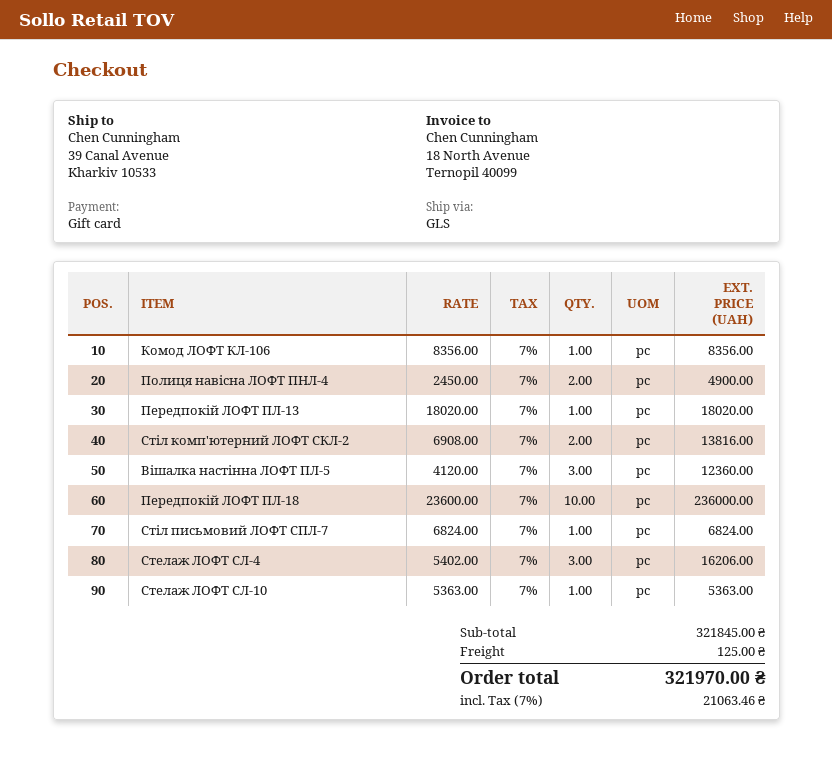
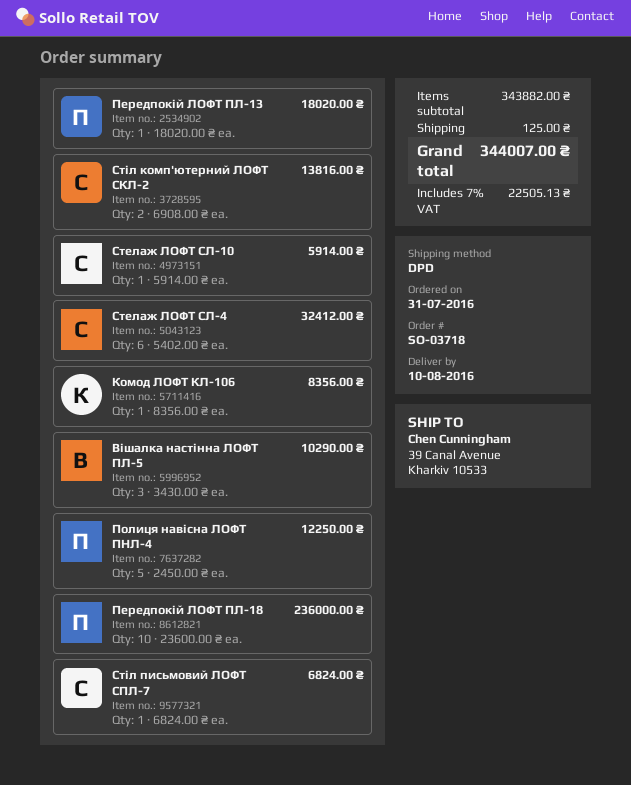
shipping method: GLS -> DPD
Полиця навісна ЛОФТ ПНЛ-4: 2 x 2450.00 = 4900.00 -> 5 x 2450.00 = 12250.00
Вішалка настінна ЛОФТ ПЛ-5: 3 x 4120.00 = 12360.00 -> 3 x 3430.00 = 10290.00
Стелаж ЛОФТ СЛ-4: 3 x 5402.00 = 16206.00 -> 6 x 5402.00 = 32412.00
Стелаж ЛОФТ СЛ-10: 1 x 5363.00 = 5363.00 -> 1 x 5914.00 = 5914.00
subtotal: 321845.00 -> 343882.00
tax: 7% = 21063.46 -> 7% = 22505.13
total: 321970.00 -> 344007.00

